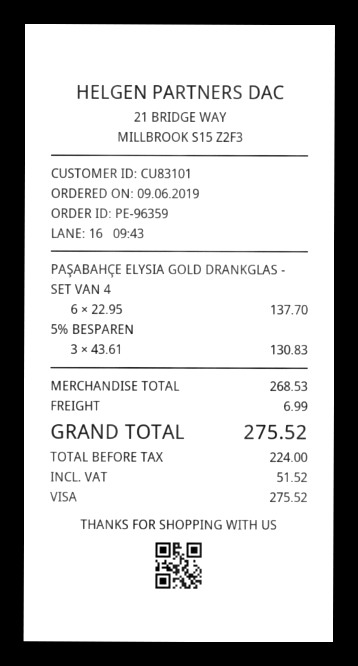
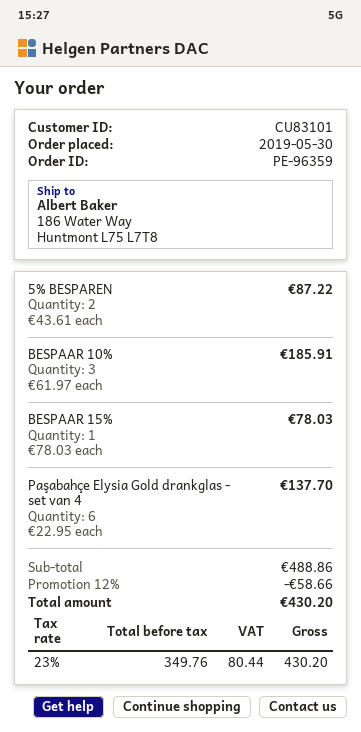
order date: 2019-06-09 -> 2019-05-30
5% BESPAREN: 3 x 43.61 = 130.83 -> 2 x 43.61 = 87.22
BESPAAR 10%: none -> 3 x 61.97 = 185.91
BESPAAR 15%: none -> 1 x 78.03 = 78.03
subtotal: 268.53 -> 488.86
discount: none -> 12% = 58.66
shipping: 6.99 -> none
net: 224.00 -> 349.76
tax: 51.52 -> 80.44
total: 275.52 -> 430.20

